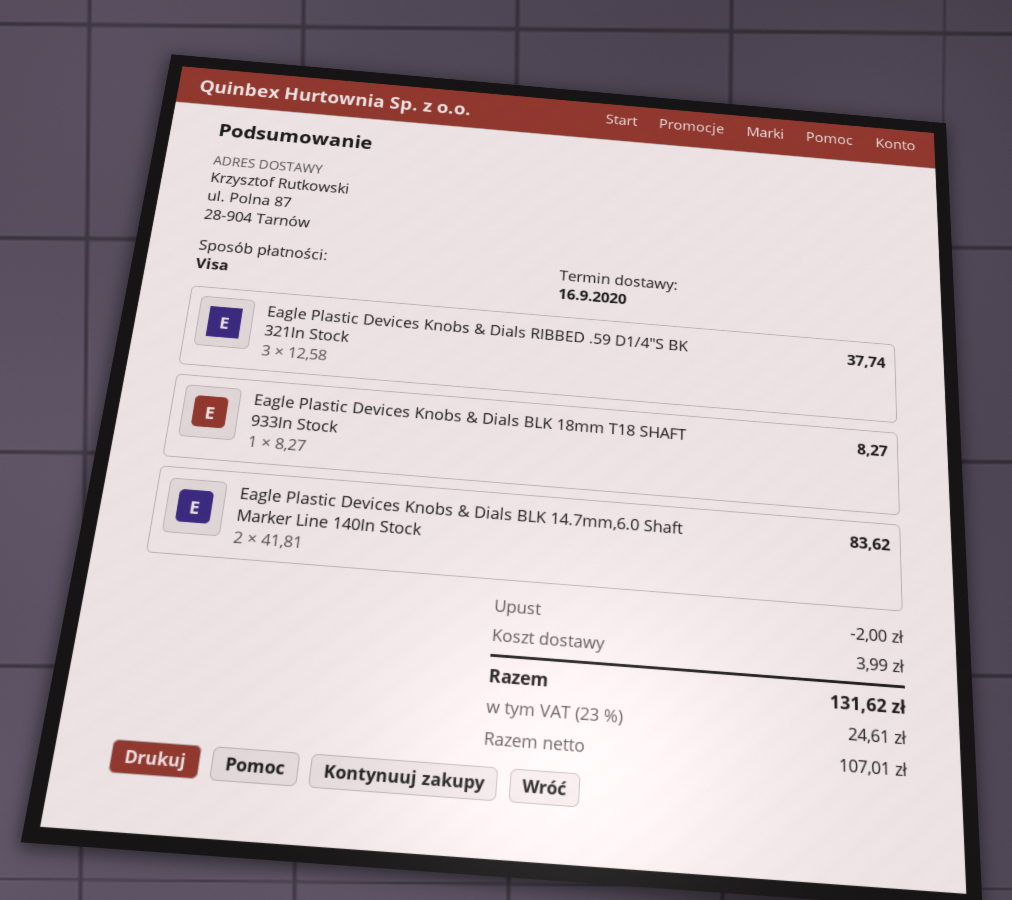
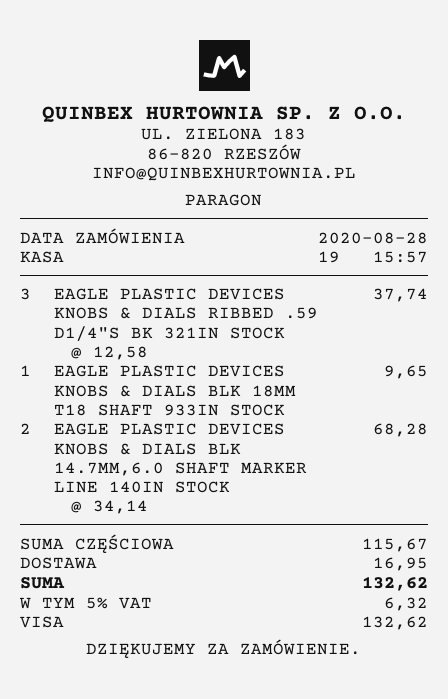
Eagle Plastic Devices Knobs & Dials BLK 18mm T18 SHAFT 933In Stock: 1 x 8.27 = 8.27 -> 1 x 9.65 = 9.65
Eagle Plastic Devices Knobs & Dials BLK 14.7mm,6.0 Shaft Marker Line 140In Stock: 2 x 41.81 = 83.62 -> 2 x 34.14 = 68.28
discount: 2.00 -> none
shipping: 3.99 -> 16.95
tax: 23% = 24.61 -> 5% = 6.32
total: 131.62 -> 132.62

